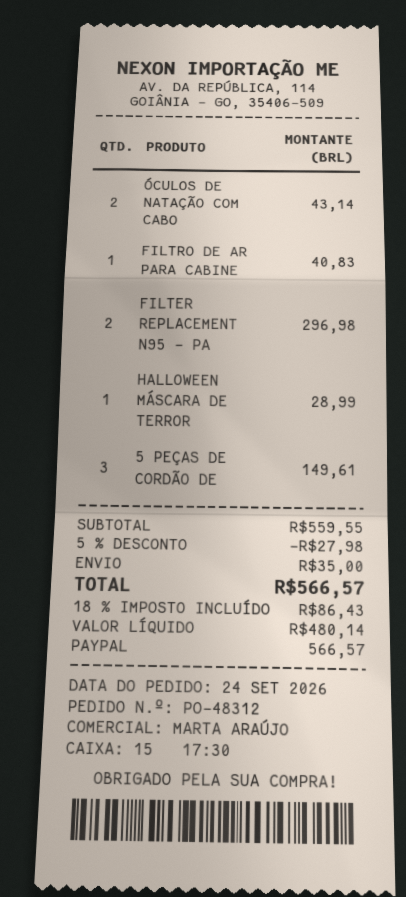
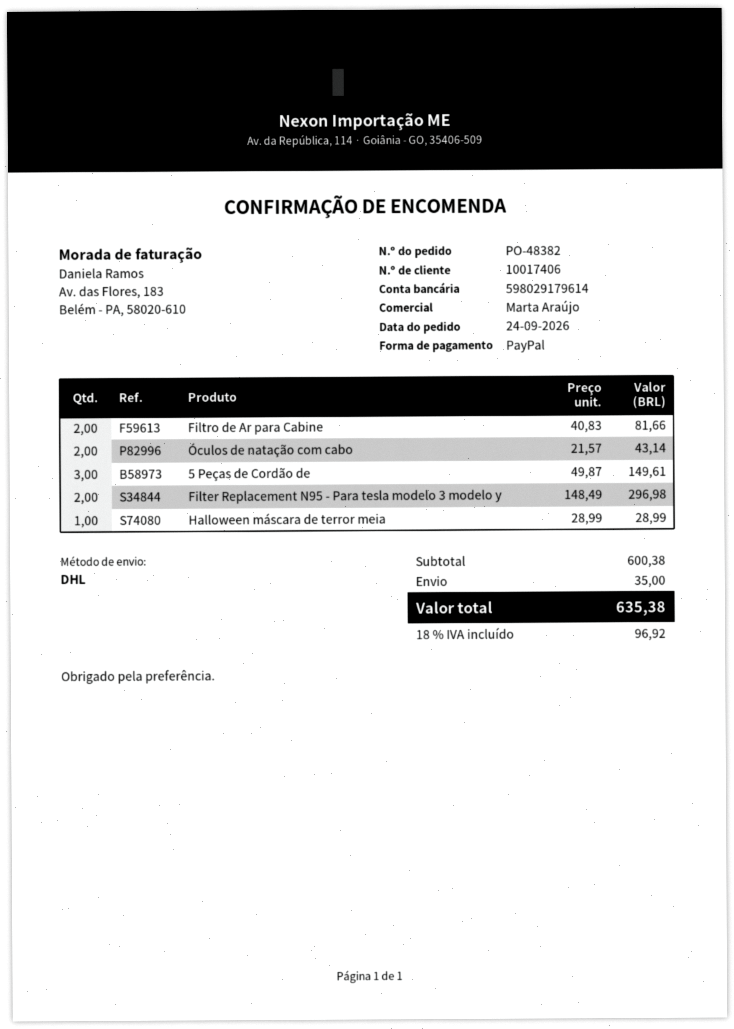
order number: PO-48312 -> PO-48382
FILTRO DE AR PARA CABINE: 1 for 40.83 -> 2 for 81.66
subtotal: 559.55 -> 600.38
discount: 5% = 27.98 -> none
tax: 18% = 86.43 -> 18% = 96.92
total: 566.57 -> 635.38

